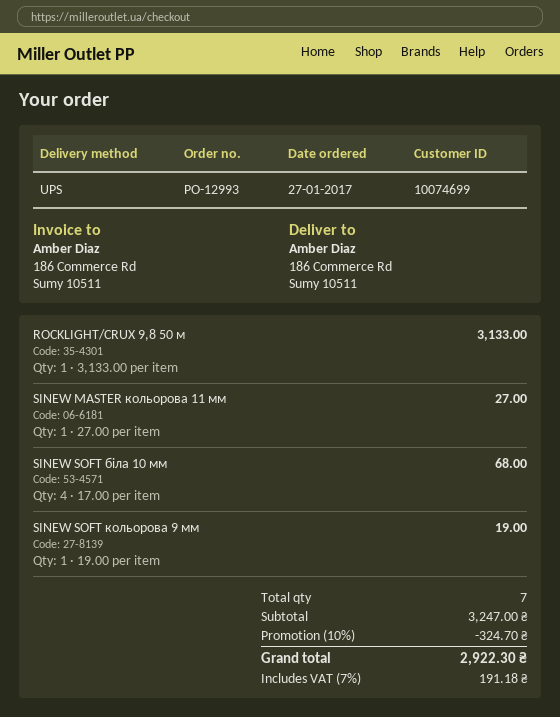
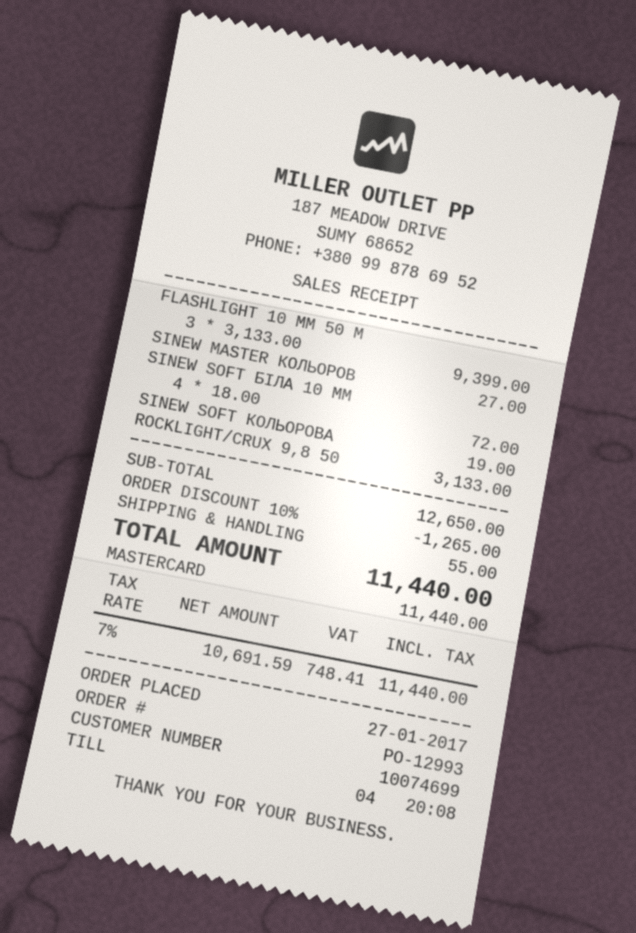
SINEW SOFT біла 10 мм: 4 x 17.00 = 68.00 -> 4 x 18.00 = 72.00
FLASHLIGHT 10 ММ 50 М: none -> 3 x 3133.00 = 9399.00
subtotal: 3247.00 -> 12650.00
discount: 10% = 324.70 -> 10% = 1265.00
shipping: none -> 55.00
tax: 7% = 191.18 -> 7% = 748.41
total: 2922.30 -> 11440.00

